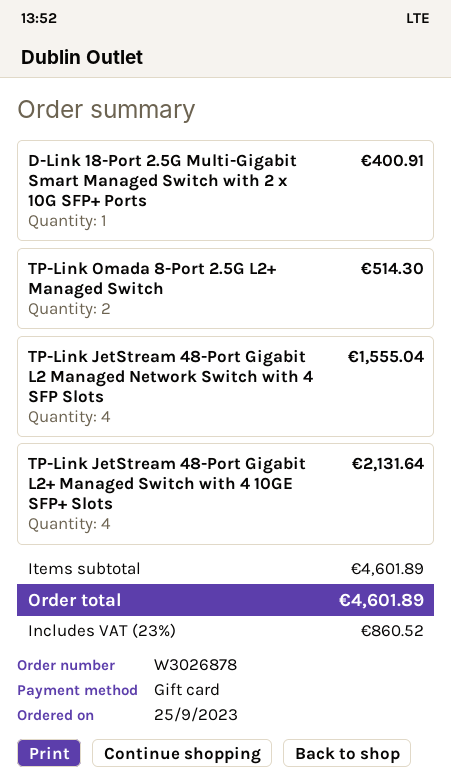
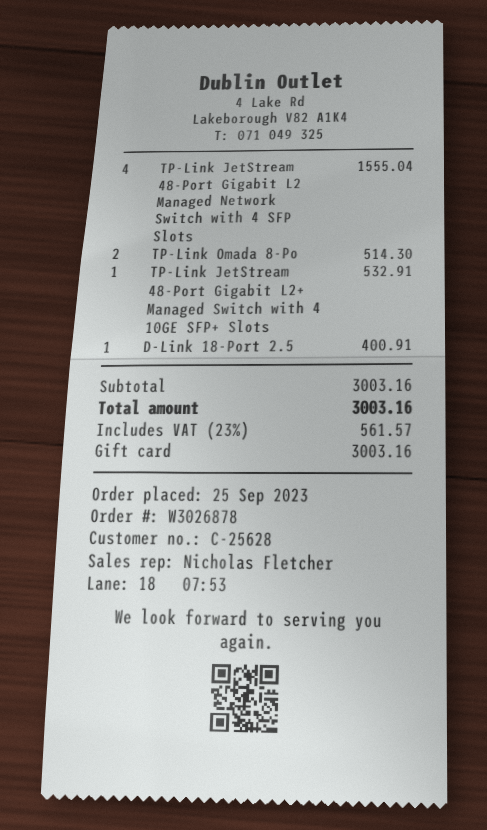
TP-Link JetStream 48-Port Gigabit L2+ Managed Switch with 4 10GE SFP+ Slots: 4 for 2131.64 -> 1 for 532.91
subtotal: 4601.89 -> 3003.16
tax: 23% = 860.52 -> 23% = 561.57
total: 4601.89 -> 3003.16

